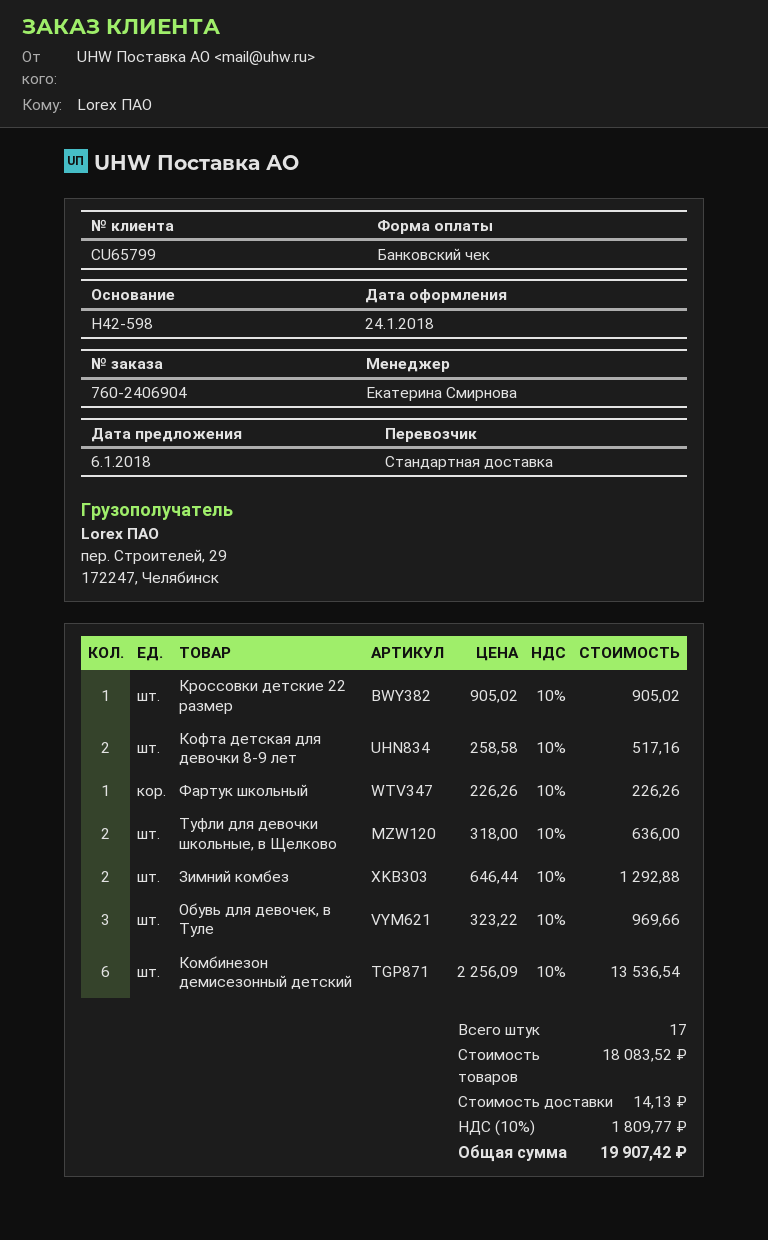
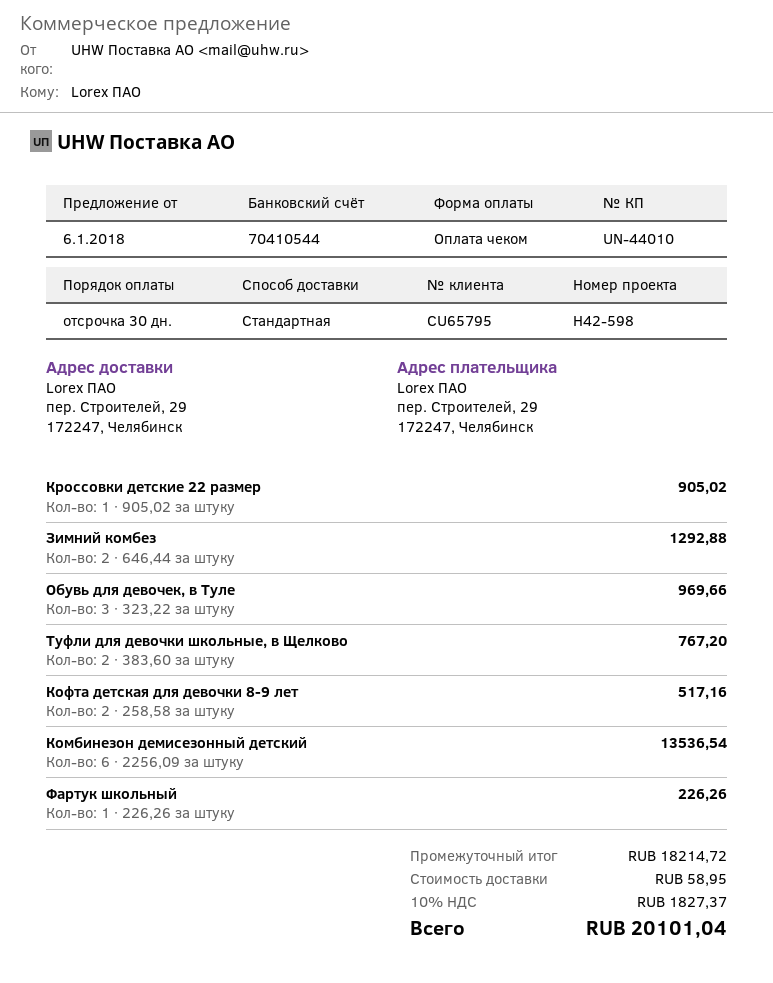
customer number: CU65799 -> CU65795
Туфли для девочки школьные, в Щелково: 2 x 318.00 = 636.00 -> 2 x 383.60 = 767.20
subtotal: 18083.52 -> 18214.72
shipping: 14.13 -> 58.95
tax: 10% = 1809.77 -> 10% = 1827.37
total: 19907.42 -> 20101.04

